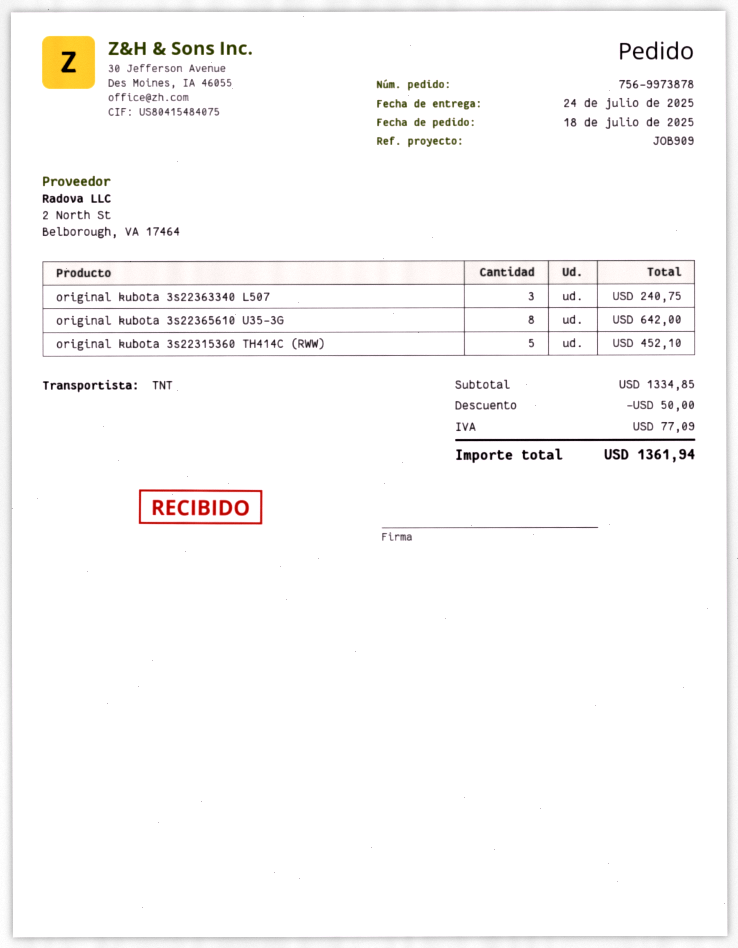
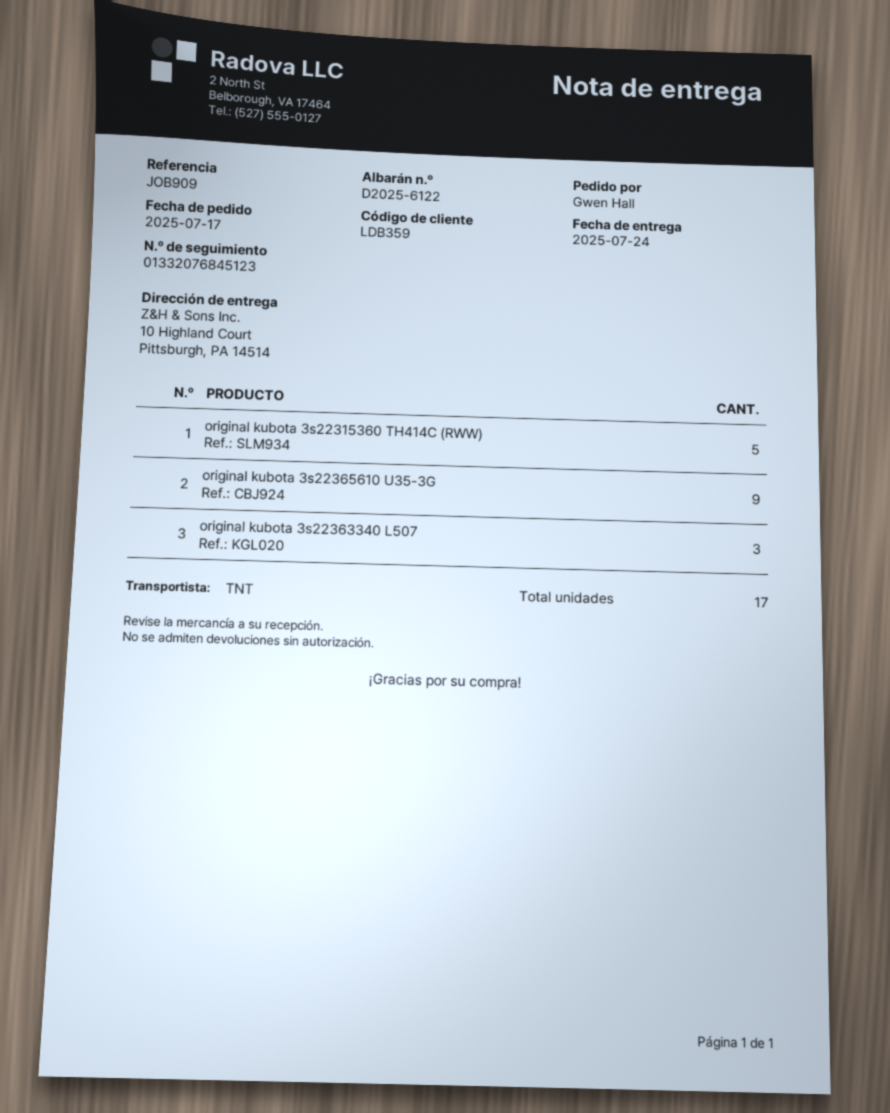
order date: 2025-07-18 -> 2025-07-17
original kubota 3s22365610 U35-3G: 8 -> 9

